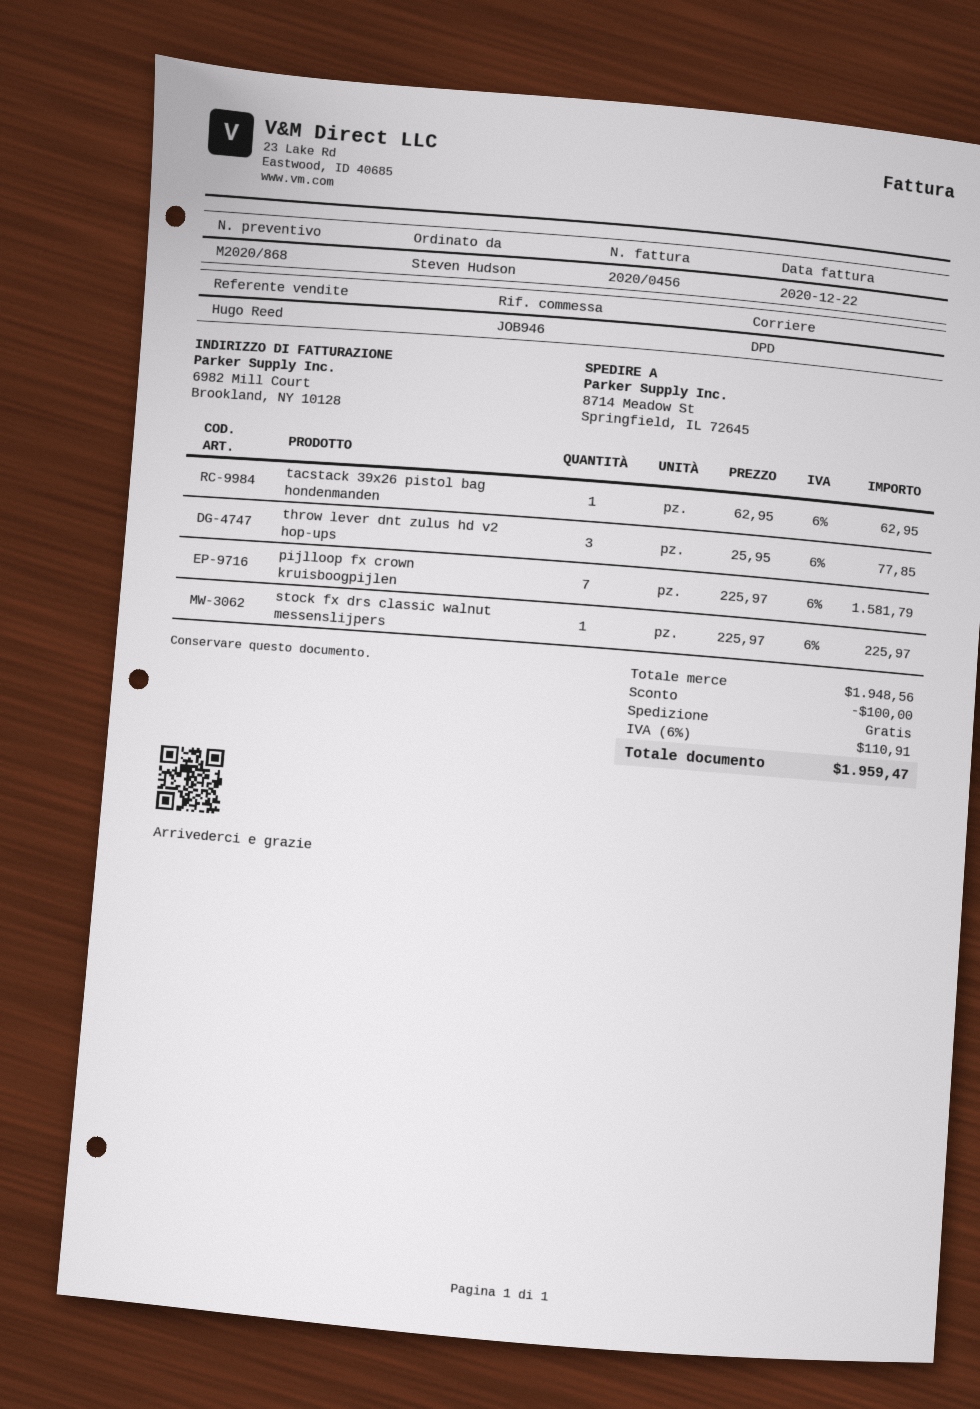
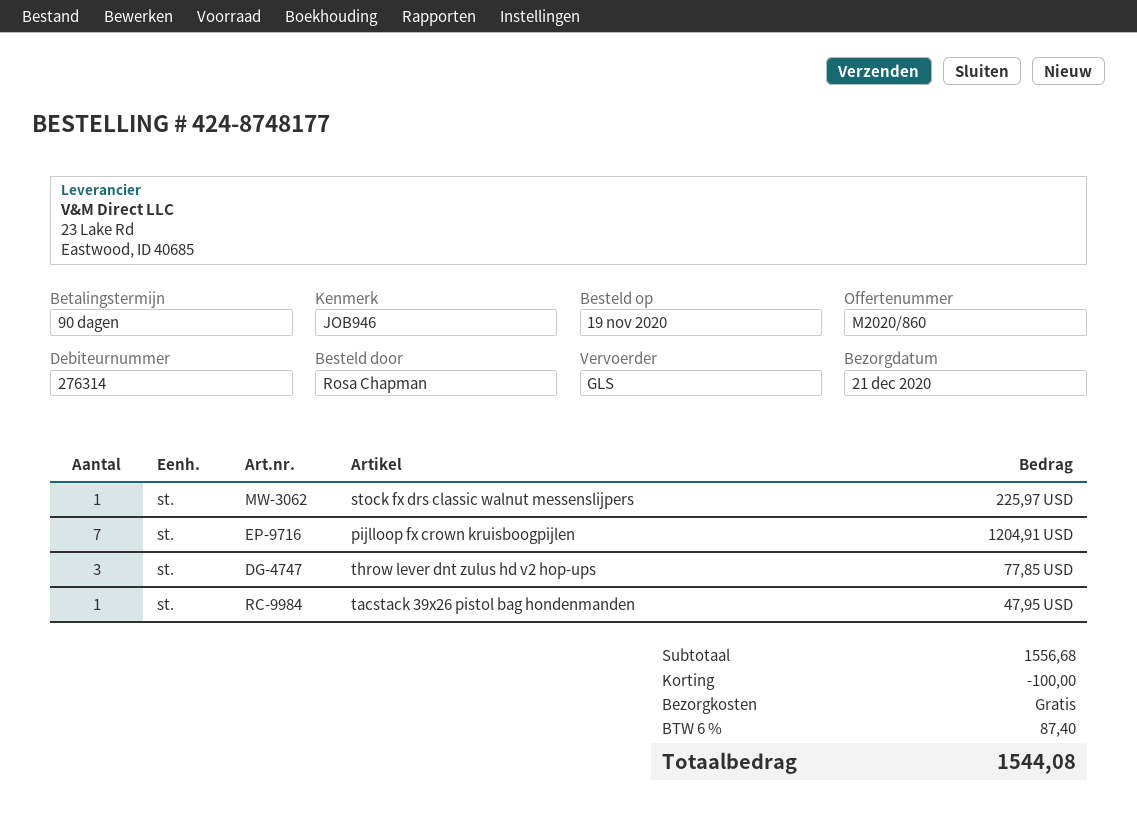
quote number: M2020/868 -> M2020/860
ordered by: Steven Hudson -> Rosa Chapman
shipping method: DPD -> GLS
tacstack 39x26 pistol bag hondenmanden: 1 for 62.95 -> 1 for 47.95
pijlloop fx crown kruisboogpijlen: 7 for 1581.79 -> 7 for 1204.91
subtotal: 1948.56 -> 1556.68
tax: 6% = 110.91 -> 6% = 87.40
total: 1959.47 -> 1544.08

